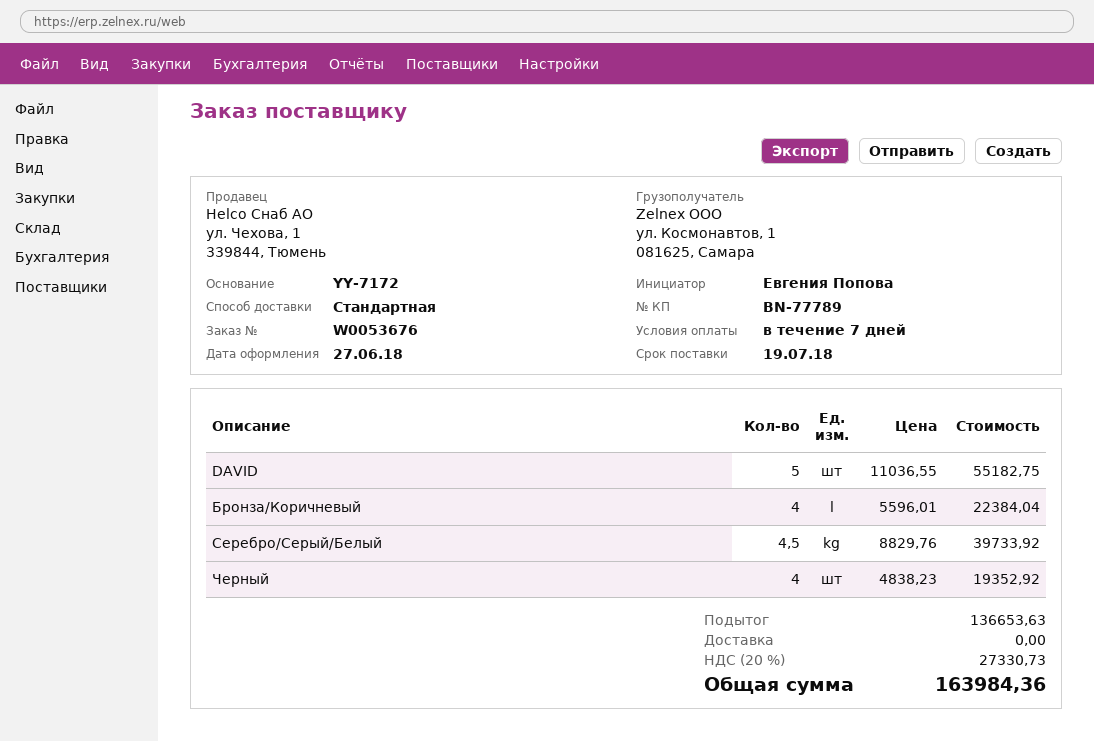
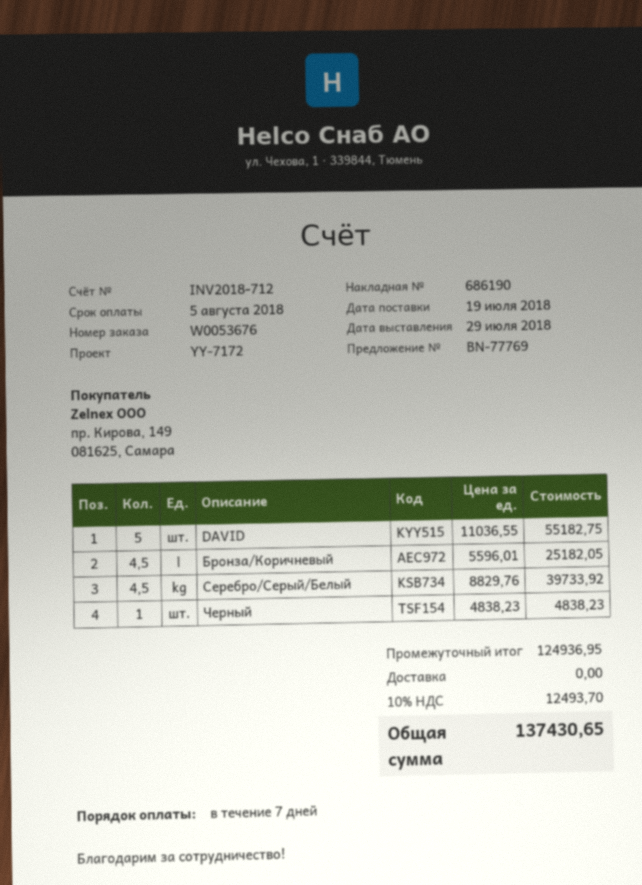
quote number: BN-77789 -> BN-77769
Бронза/Коричневый: 4 x 5596.01 = 22384.04 -> 4.5 x 5596.01 = 25182.05
Черный: 4 x 4838.23 = 19352.92 -> 1 x 4838.23 = 4838.23
subtotal: 136653.63 -> 124936.95
tax: 20% = 27330.73 -> 10% = 12493.70
total: 163984.36 -> 137430.65

